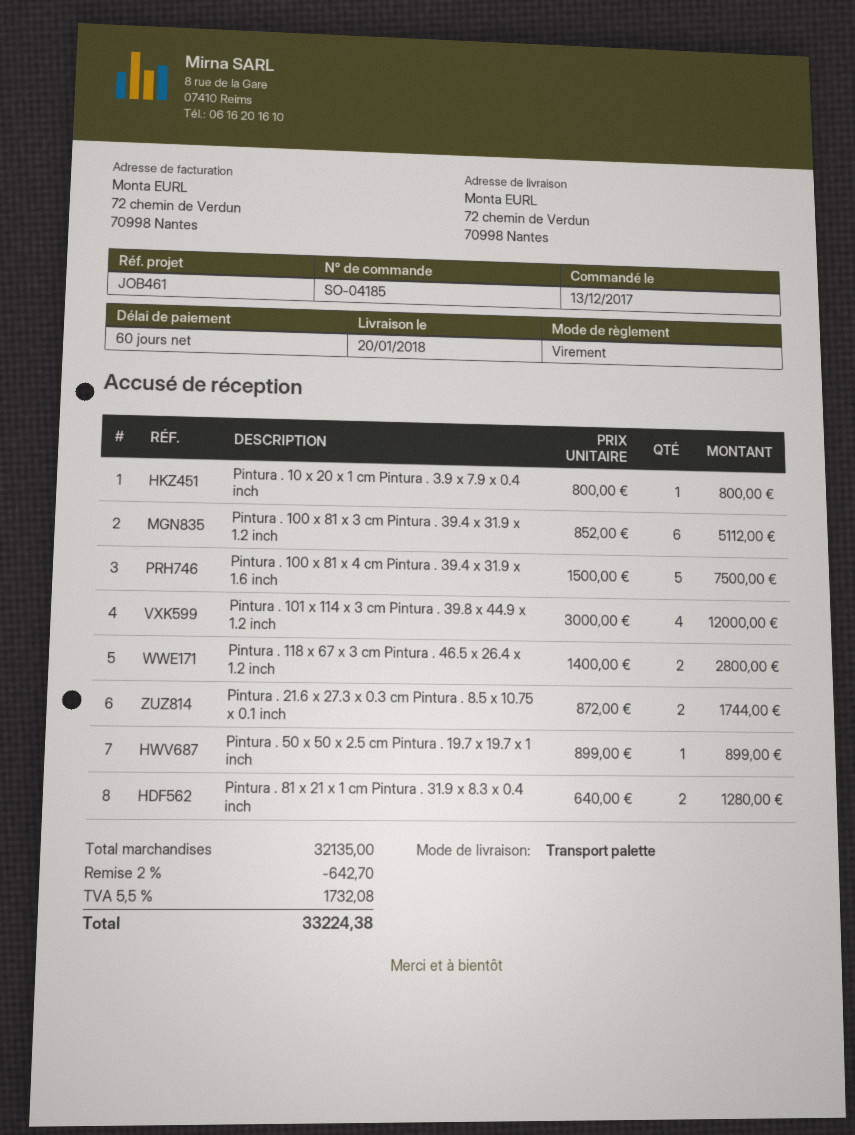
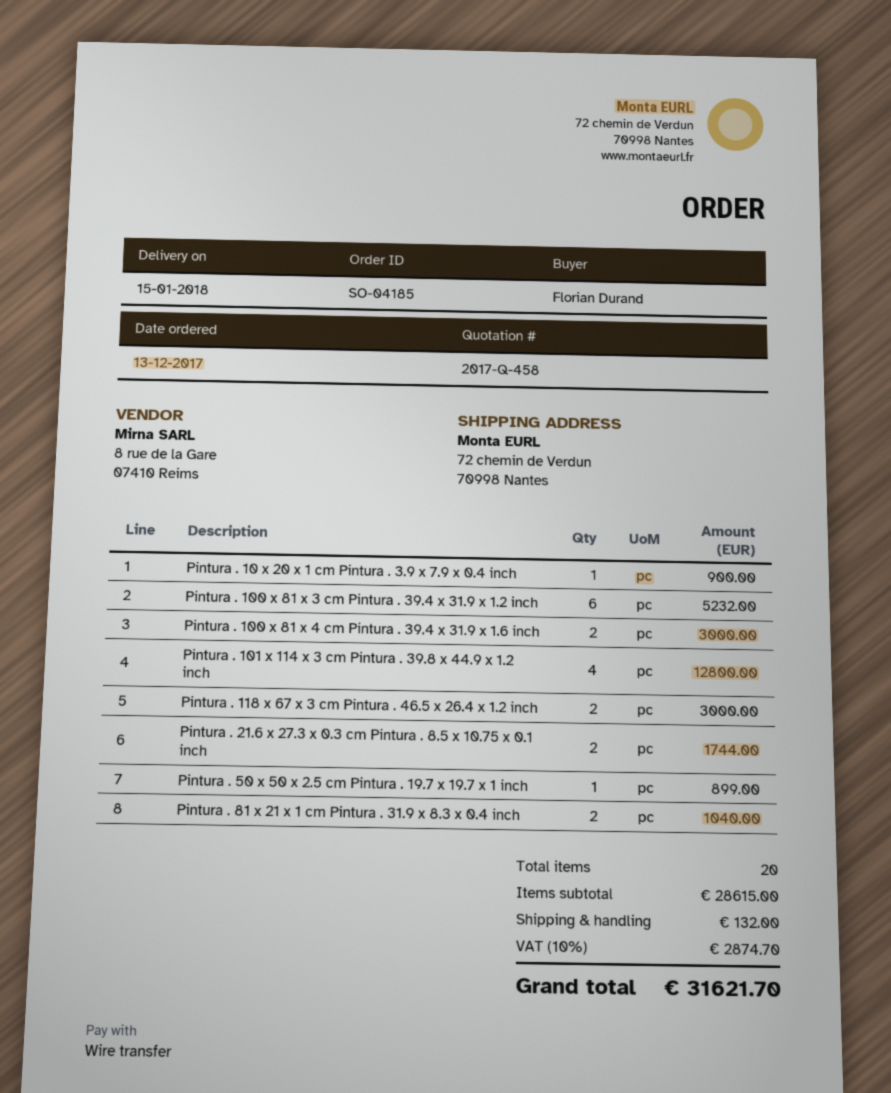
delivery date: 2018-01-20 -> 2018-01-15
Pintura . 10 x 20 x 1 cm Pintura . 3.9 x 7.9 x 0.4 inch: 1 for 800.00 -> 1 for 900.00
Pintura . 100 x 81 x 3 cm Pintura . 39.4 x 31.9 x 1.2 inch: 6 for 5112.00 -> 6 for 5232.00
Pintura . 100 x 81 x 4 cm Pintura . 39.4 x 31.9 x 1.6 inch: 5 for 7500.00 -> 2 for 3000.00
Pintura . 101 x 114 x 3 cm Pintura . 39.8 x 44.9 x 1.2 inch: 4 for 12000.00 -> 4 for 12800.00
Pintura . 118 x 67 x 3 cm Pintura . 46.5 x 26.4 x 1.2 inch: 2 for 2800.00 -> 2 for 3000.00
Pintura . 81 x 21 x 1 cm Pintura . 31.9 x 8.3 x 0.4 inch: 2 for 1280.00 -> 2 for 1040.00
subtotal: 32135.00 -> 28615.00
discount: 2% = 642.70 -> none
shipping: none -> 132.00
tax: 5.5% = 1732.08 -> 10% = 2874.70
total: 33224.38 -> 31621.70

